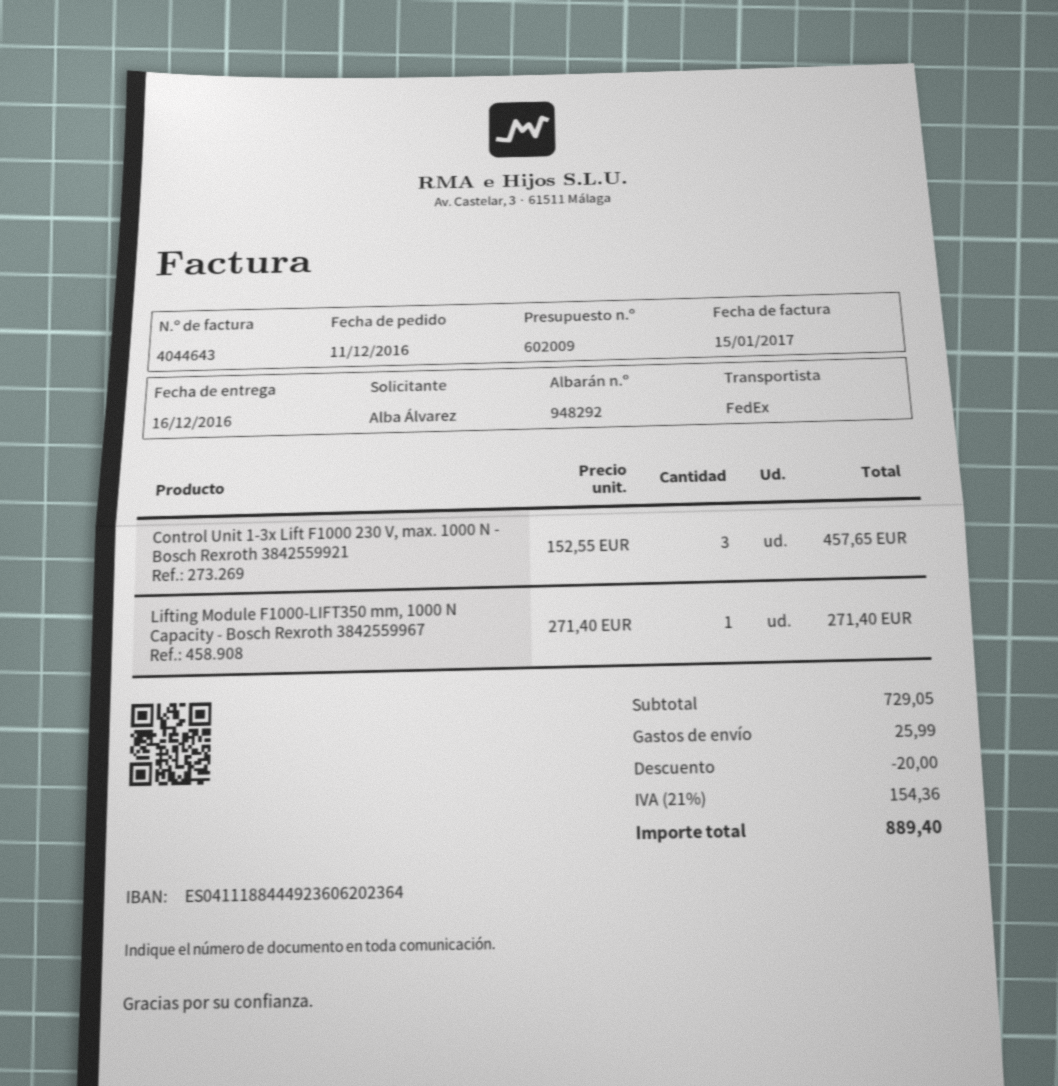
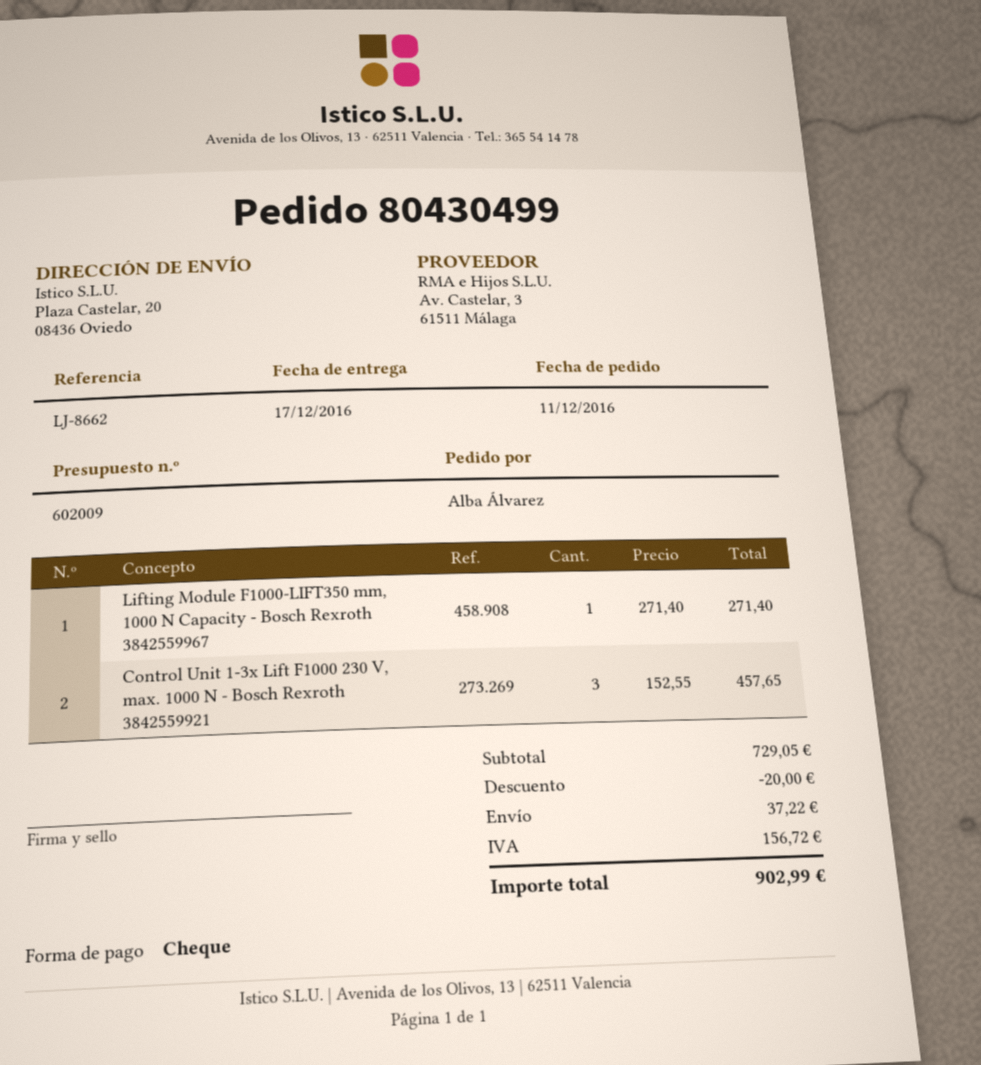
delivery date: 2016-12-16 -> 2016-12-17
shipping: 25.99 -> 37.22
tax: 154.36 -> 156.72
total: 889.40 -> 902.99

